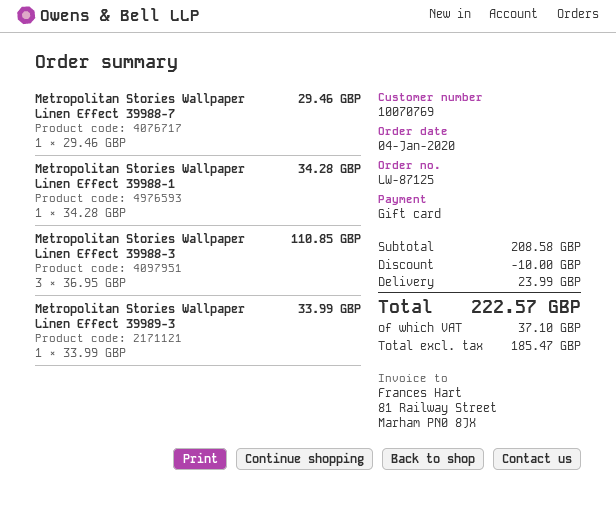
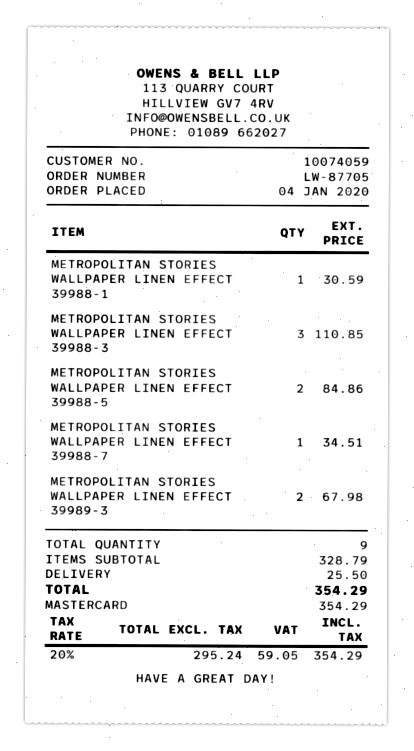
order number: LW-87125 -> LW-87705
customer number: 10070769 -> 10074059
payment method: gift card -> Mastercard
Metropolitan Stories Wallpaper Linen Effect 39988-7: 1 for 29.46 -> 1 for 34.51
Metropolitan Stories Wallpaper Linen Effect 39988-1: 1 for 34.28 -> 1 for 30.59
Metropolitan Stories Wallpaper Linen Effect 39989-3: 1 for 33.99 -> 2 for 67.98
METROPOLITAN STORIES WALLPAPER LINEN EFFECT 39988-5: none -> 2 for 84.86
subtotal: 208.58 -> 328.79
discount: 10.00 -> none
shipping: 23.99 -> 25.50
net: 185.47 -> 295.24
tax: 37.10 -> 59.05
total: 222.57 -> 354.29

